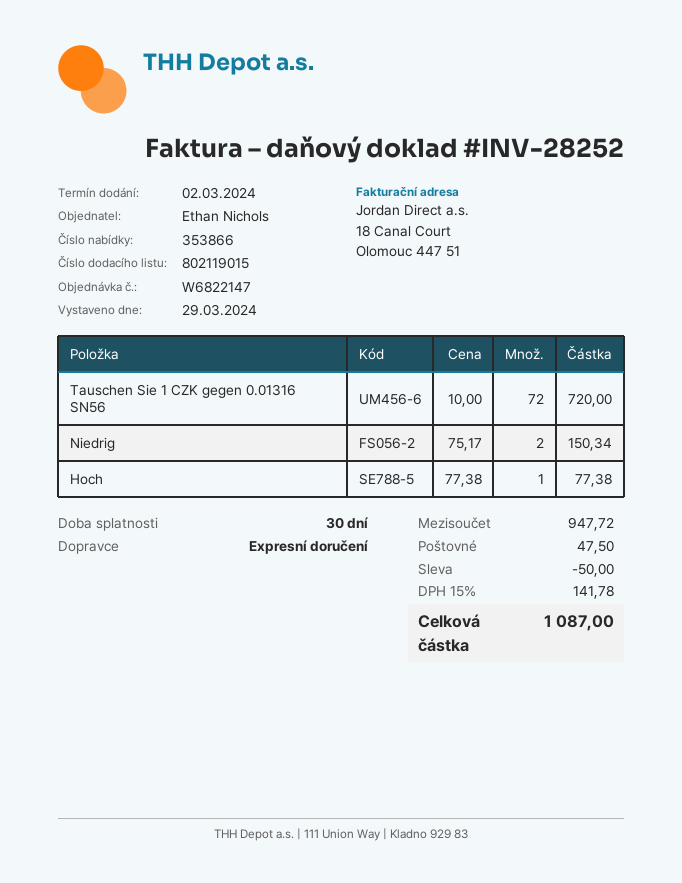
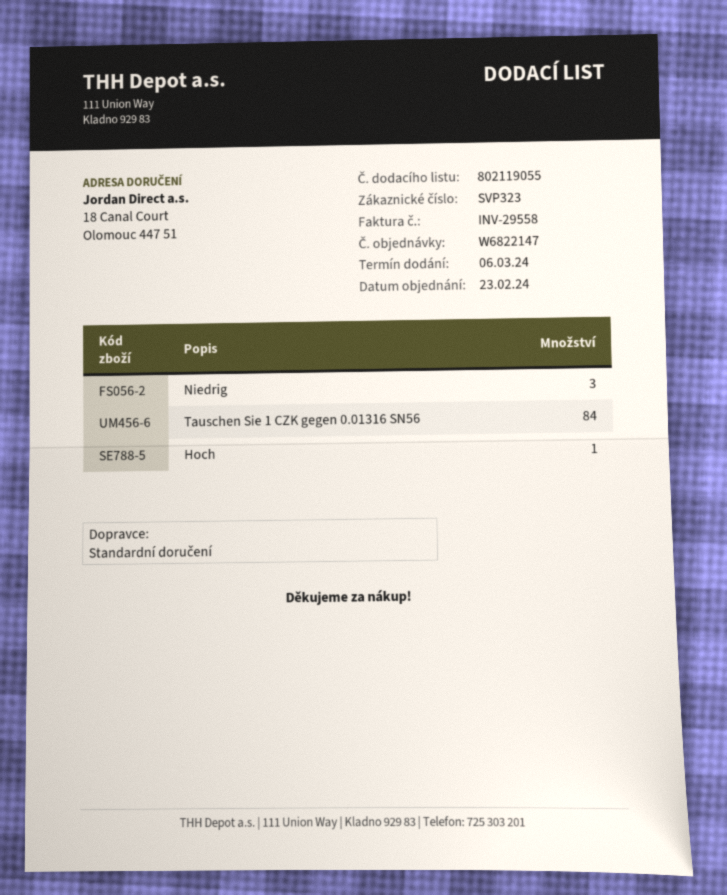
delivery note number: 802119015 -> 802119055
delivery date: 2024-03-02 -> 2024-03-06
invoice number: INV-28252 -> INV-29558
shipping method: express -> standard
Tauschen Sie 1 CZK gegen 0.01316 SN56: 72 -> 84
Niedrig: 2 -> 3

